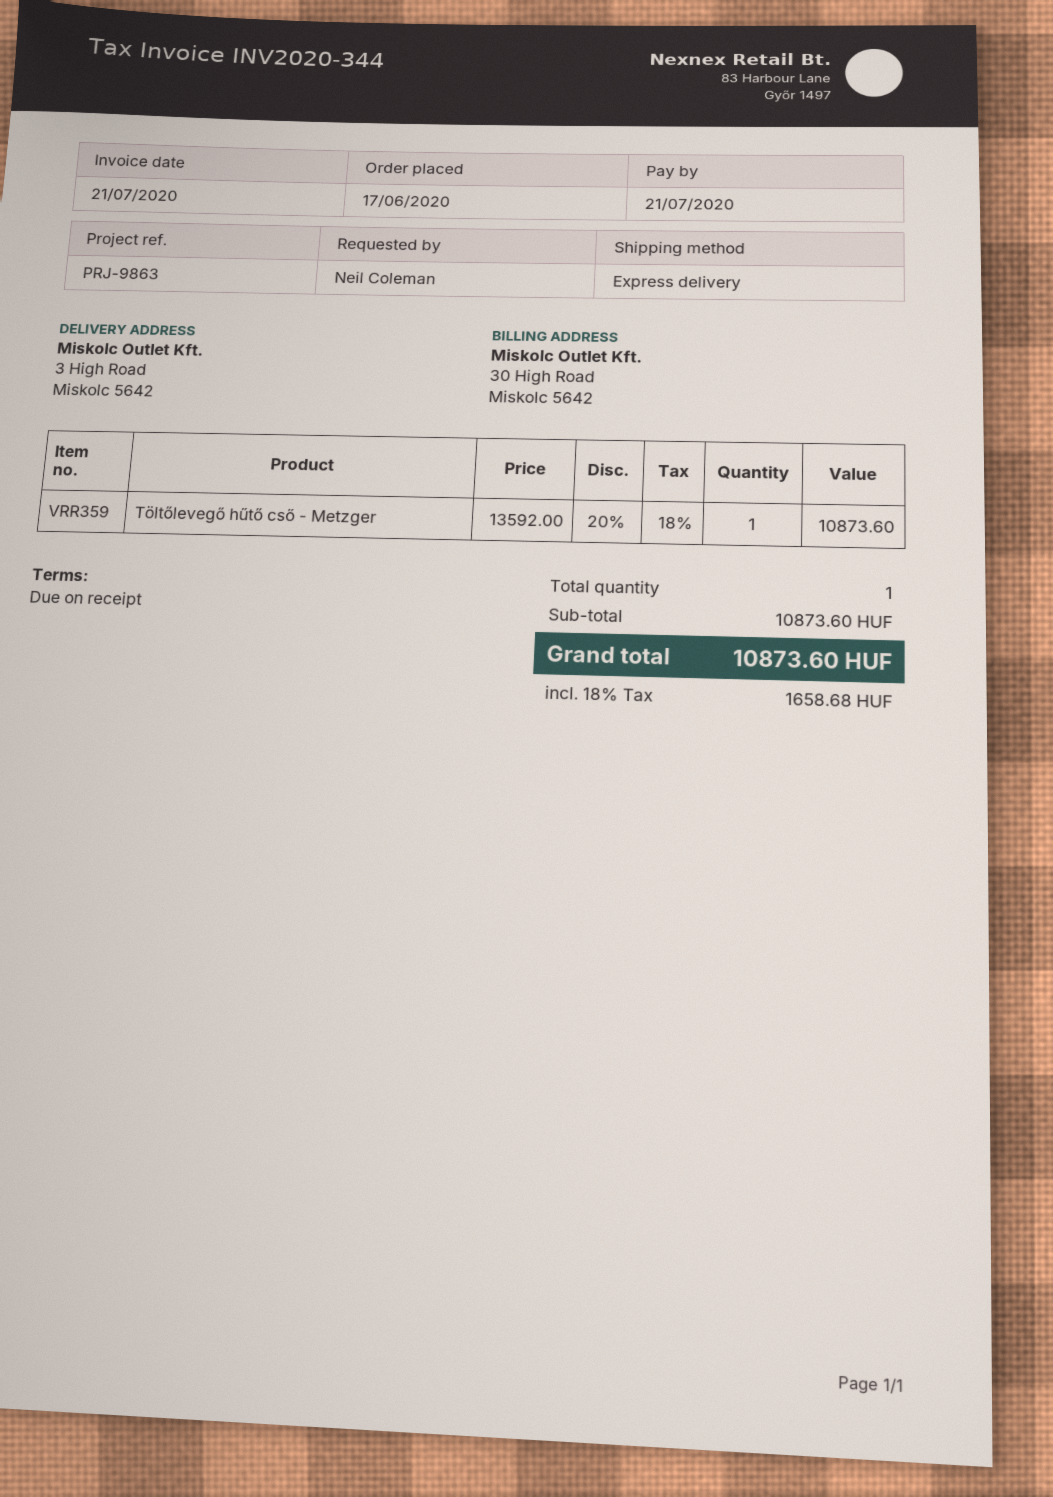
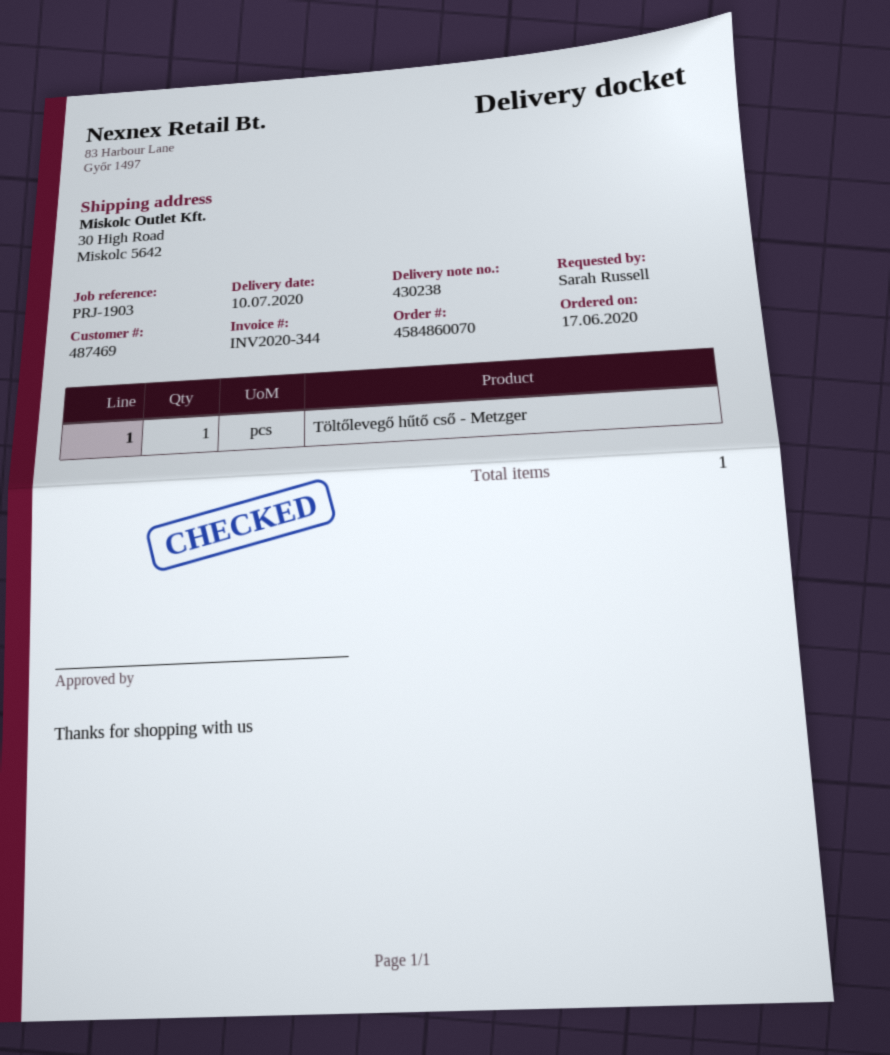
reference: PRJ-9863 -> PRJ-1903
ordered by: Neil Coleman -> Sarah Russell
ship to: 3 High Road, Miskolc 5642 -> 30 High Road, Miskolc 5642

